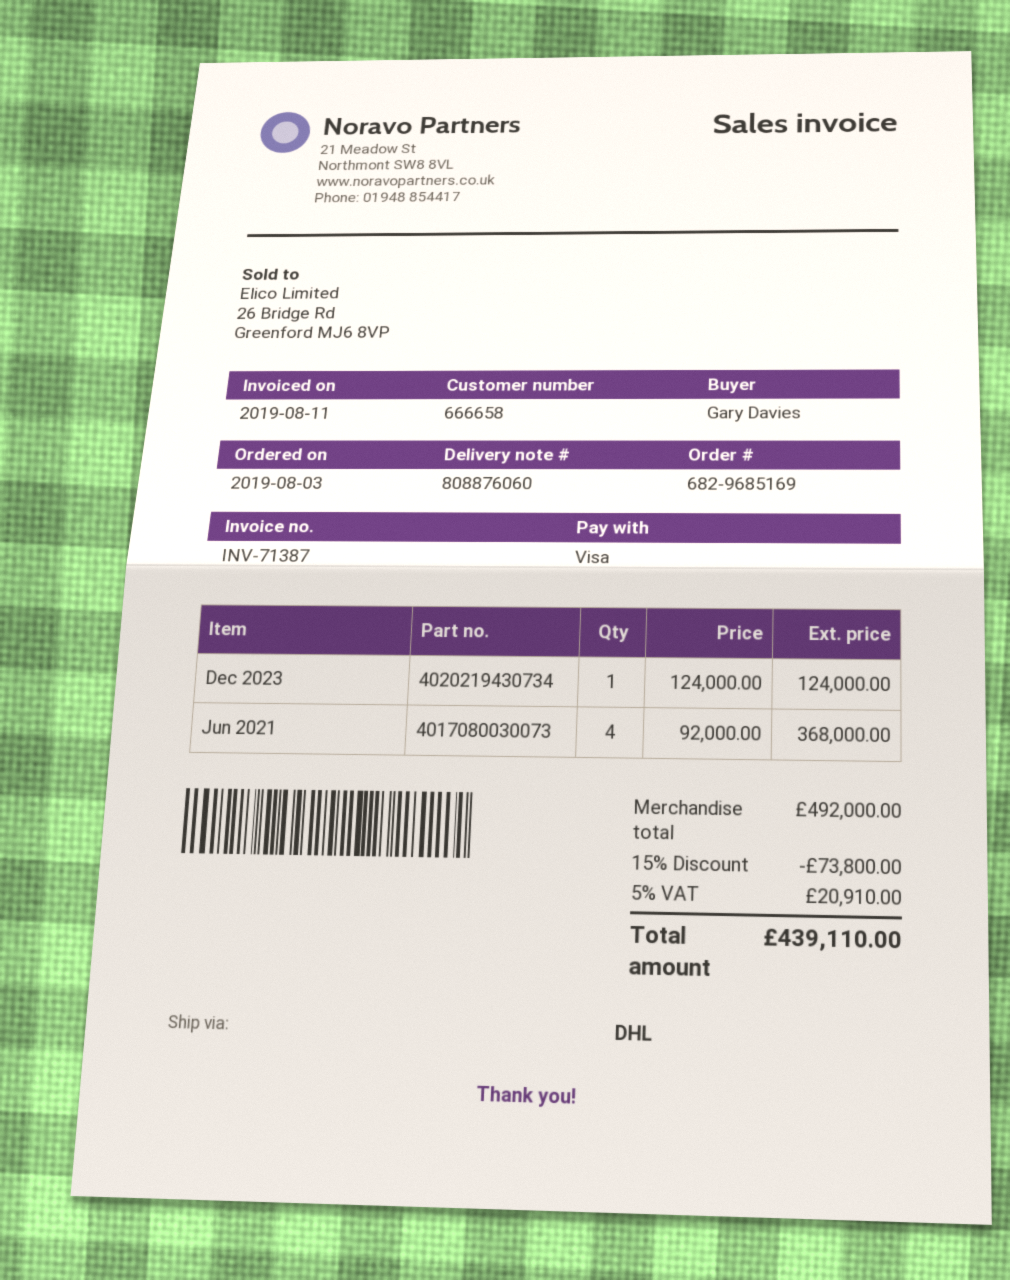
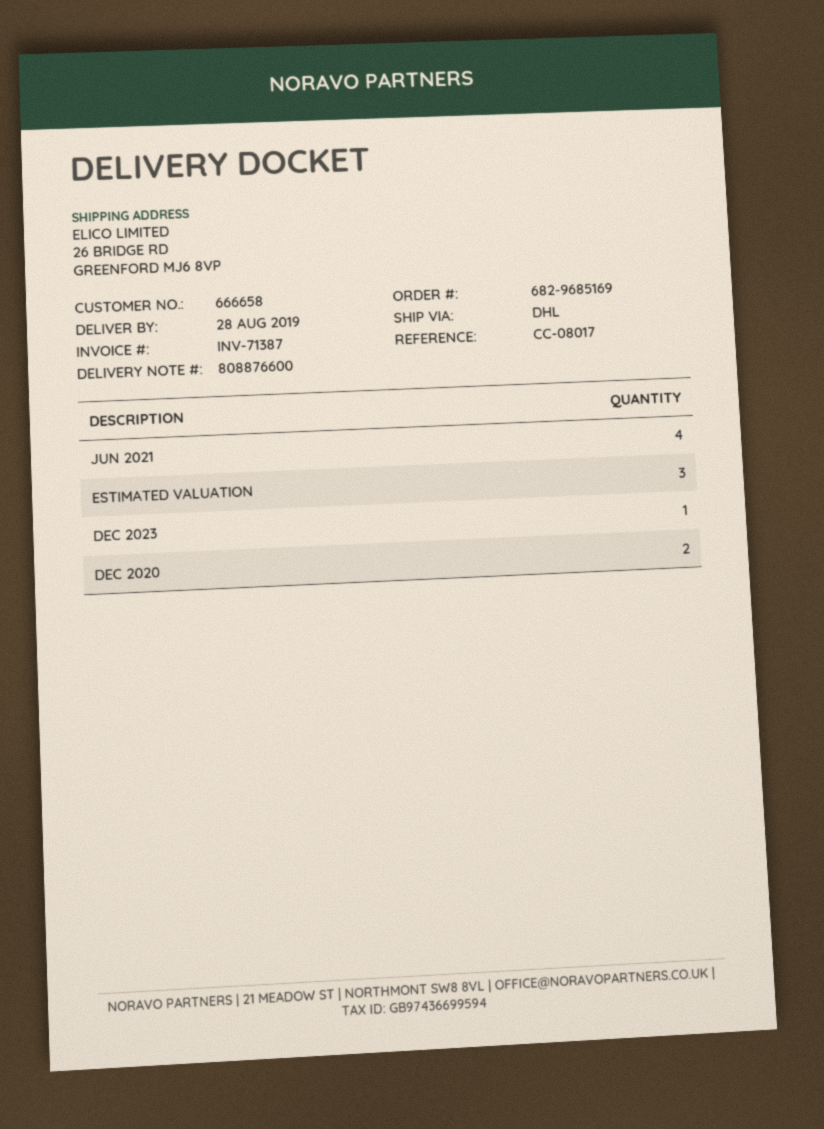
delivery note number: 808876060 -> 808876600
ESTIMATED VALUATION: none -> 3
DEC 2020: none -> 2

